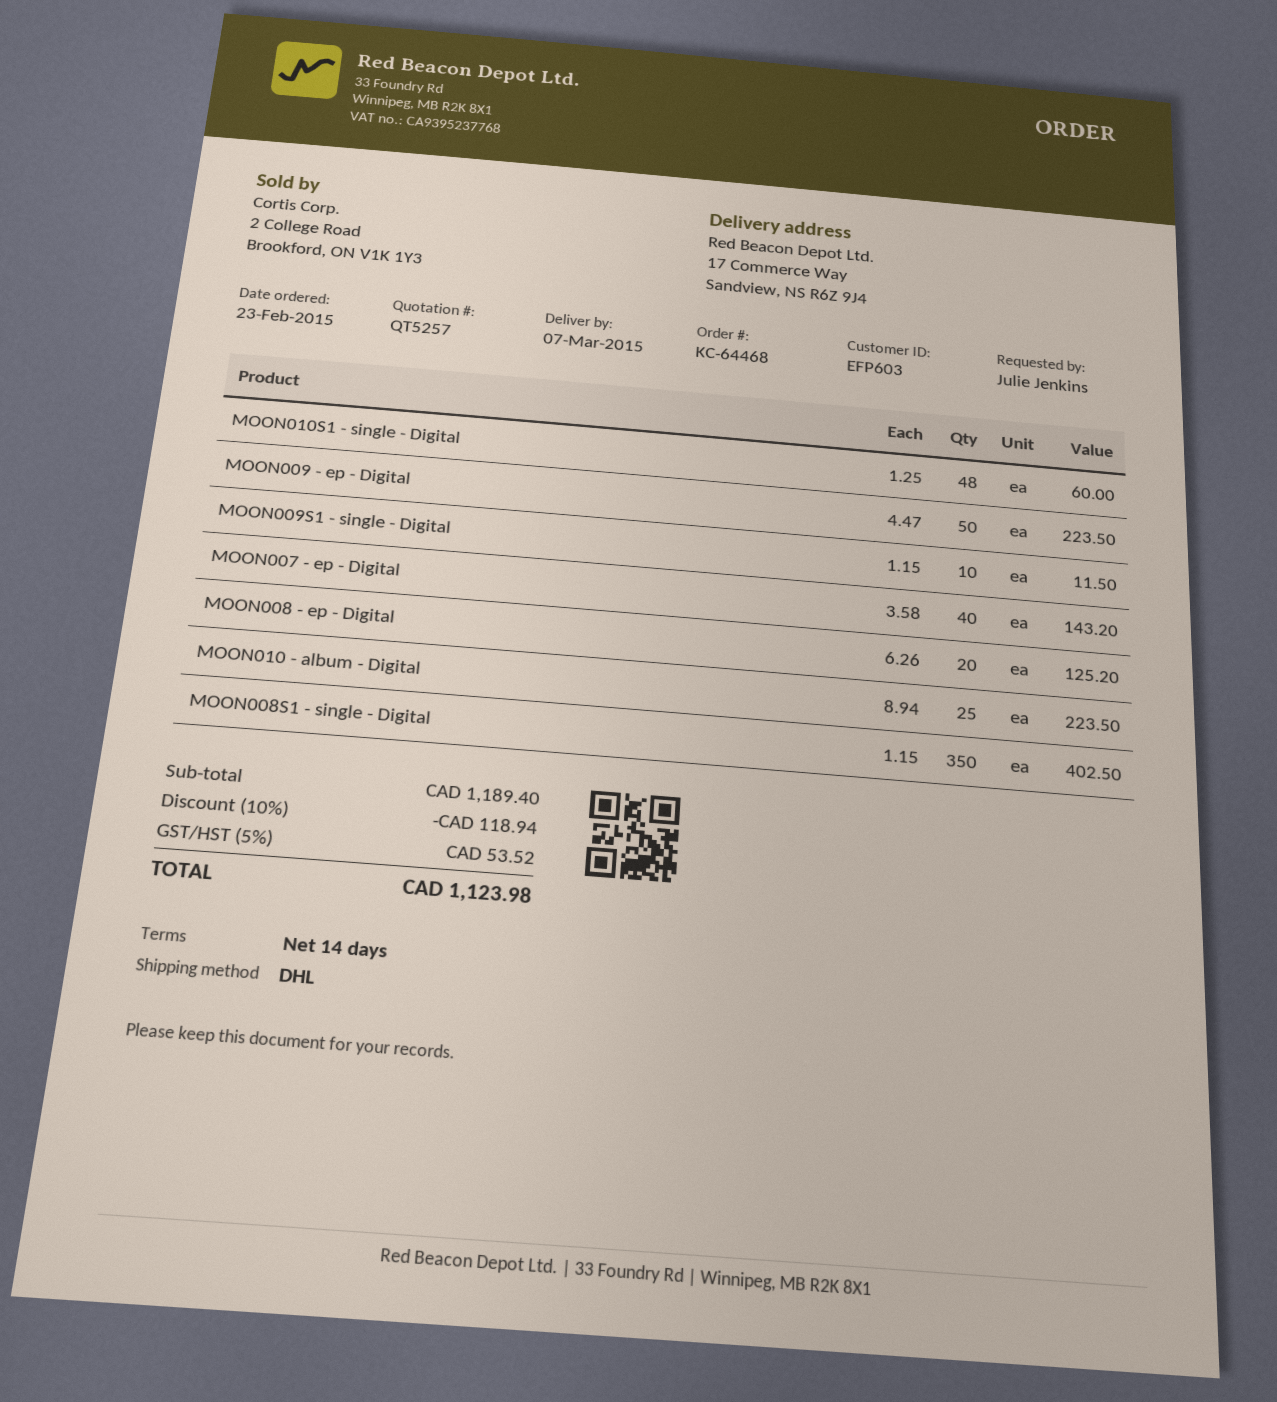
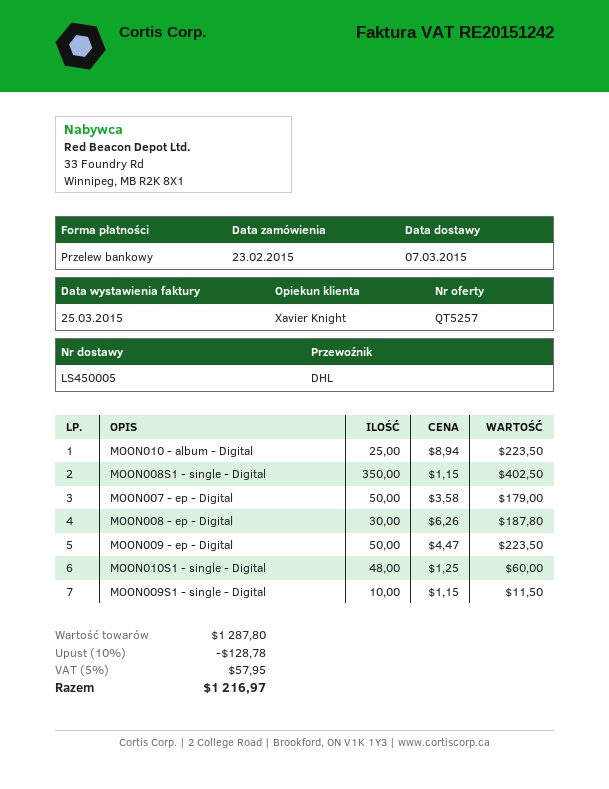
MOON007 - ep - Digital: 40 x 3.58 = 143.20 -> 50 x 3.58 = 179.00
MOON008 - ep - Digital: 20 x 6.26 = 125.20 -> 30 x 6.26 = 187.80
subtotal: 1189.40 -> 1287.80
discount: 10% = 118.94 -> 10% = 128.78
tax: 5% = 53.52 -> 5% = 57.95
total: 1123.98 -> 1216.97

